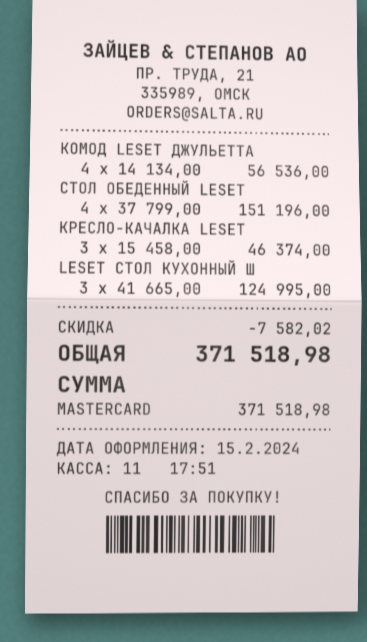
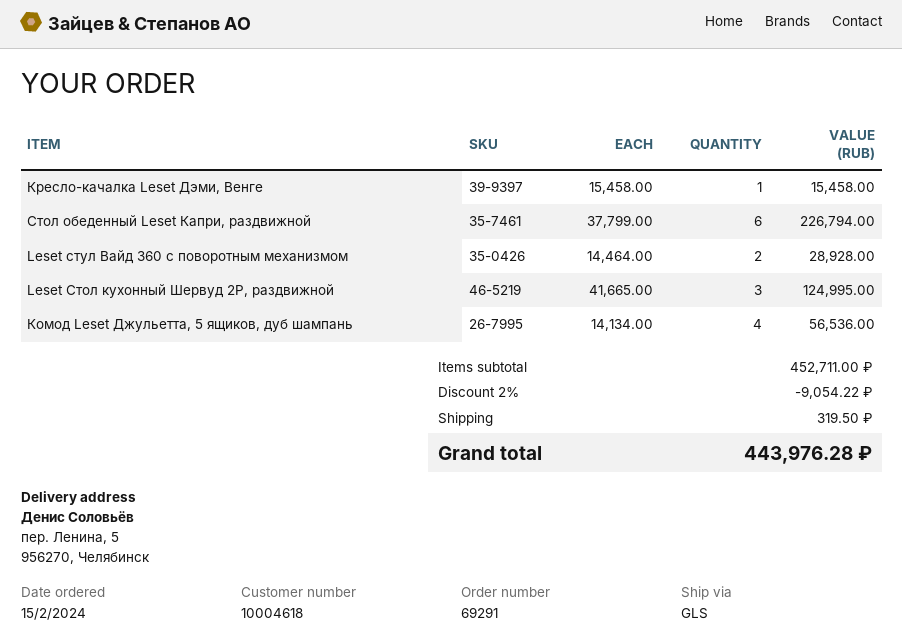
СТОЛ ОБЕДЕННЫЙ LESET: 4 x 37799.00 = 151196.00 -> 6 x 37799.00 = 226794.00
КРЕСЛО-КАЧАЛКА LESET: 3 x 15458.00 = 46374.00 -> 1 x 15458.00 = 15458.00
Leset стул Вайд 360 с поворотным механизмом: none -> 2 x 14464.00 = 28928.00
discount: 7582.02 -> 9054.22
shipping: none -> 319.50
total: 371518.98 -> 443976.28

